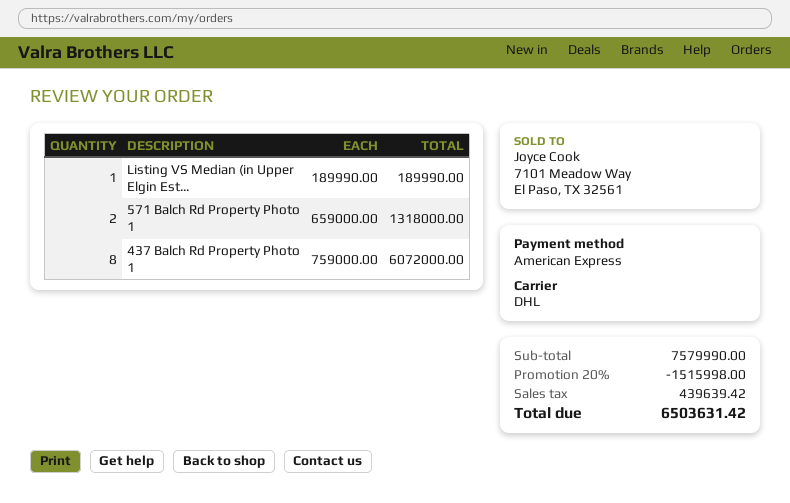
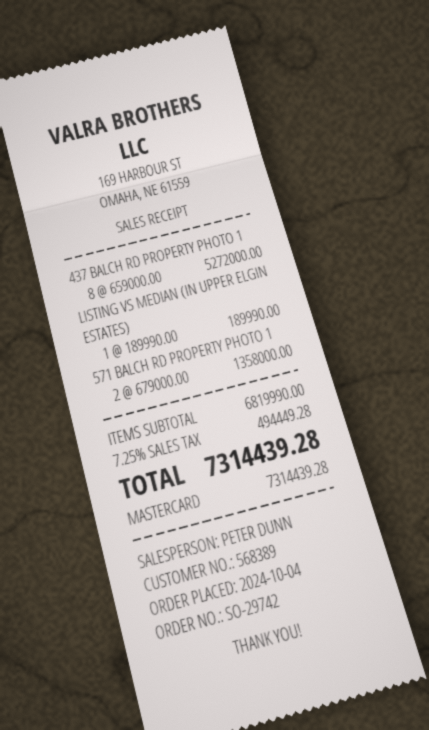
payment method: American Express -> Mastercard
571 Balch Rd Property Photo 1: 2 x 659000.00 = 1318000.00 -> 2 x 679000.00 = 1358000.00
437 Balch Rd Property Photo 1: 8 x 759000.00 = 6072000.00 -> 8 x 659000.00 = 5272000.00
subtotal: 7579990.00 -> 6819990.00
discount: 20% = 1515998.00 -> none
tax: 439639.42 -> 494449.28
total: 6503631.42 -> 7314439.28

